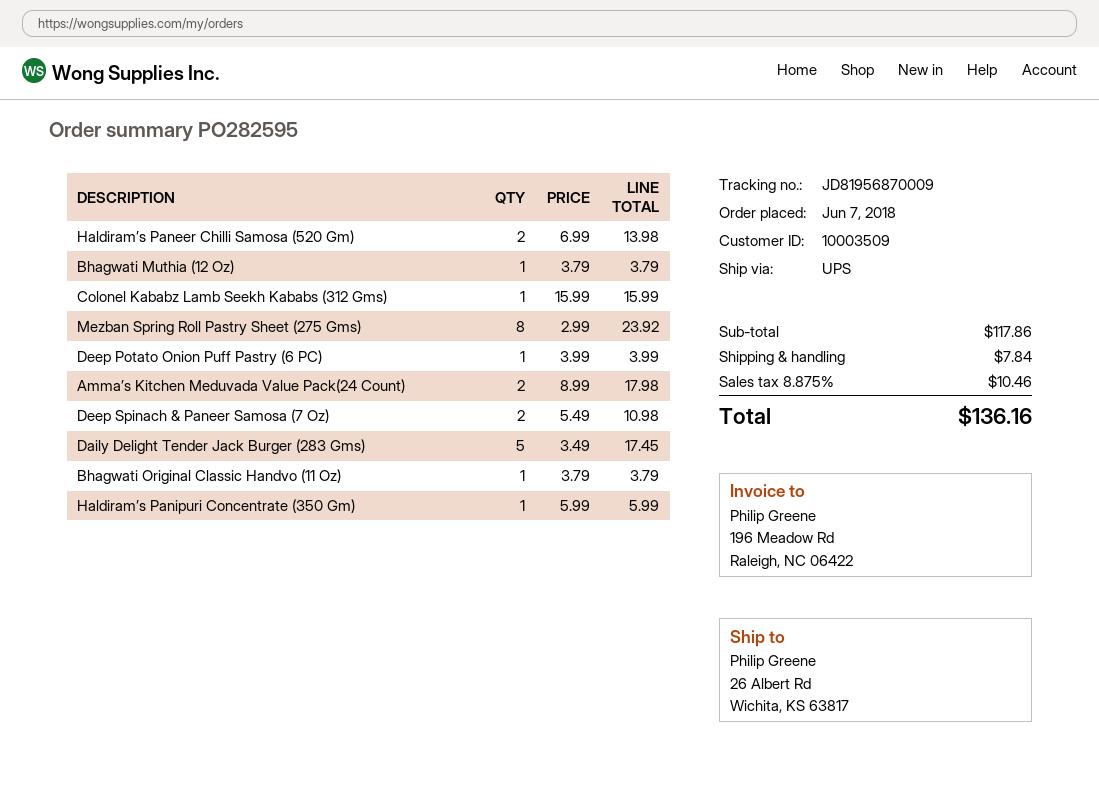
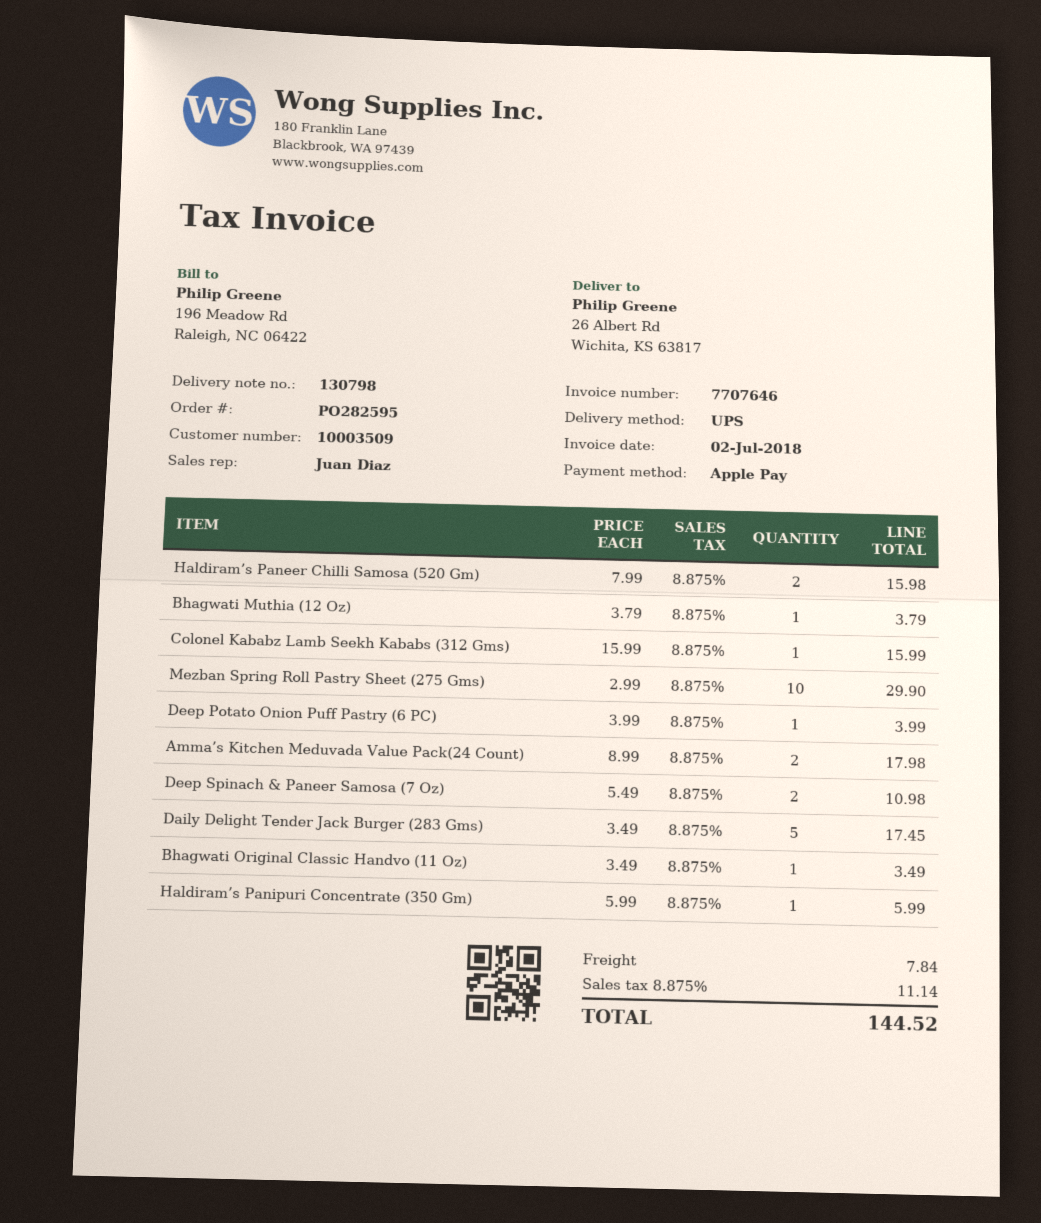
Haldiram’s Paneer Chilli Samosa (520 Gm): 2 x 6.99 = 13.98 -> 2 x 7.99 = 15.98
Mezban Spring Roll Pastry Sheet (275 Gms): 8 x 2.99 = 23.92 -> 10 x 2.99 = 29.90
Bhagwati Original Classic Handvo (11 Oz): 1 x 3.79 = 3.79 -> 1 x 3.49 = 3.49
tax: 8.875% = 10.46 -> 8.875% = 11.14
total: 136.16 -> 144.52

